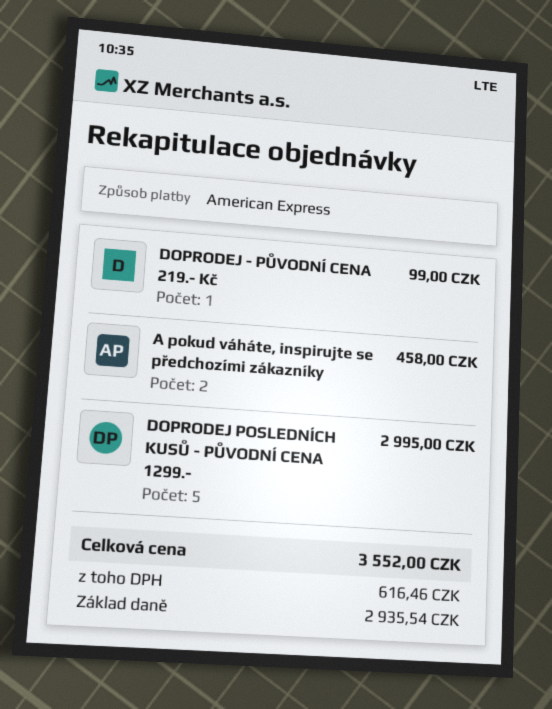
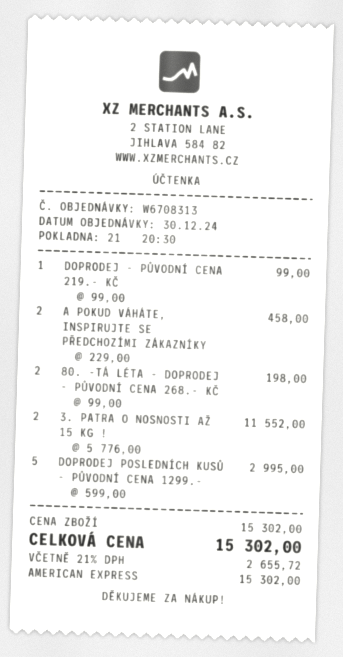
80. -TÁ LÉTA - DOPRODEJ - PŮVODNÍ CENA 268.- KČ: none -> 2 for 198.00
3. PATRA O NOSNOSTI AŽ 15 KG !: none -> 2 for 11552.00
tax: 616.46 -> 2655.72
total: 3552.00 -> 15302.00

